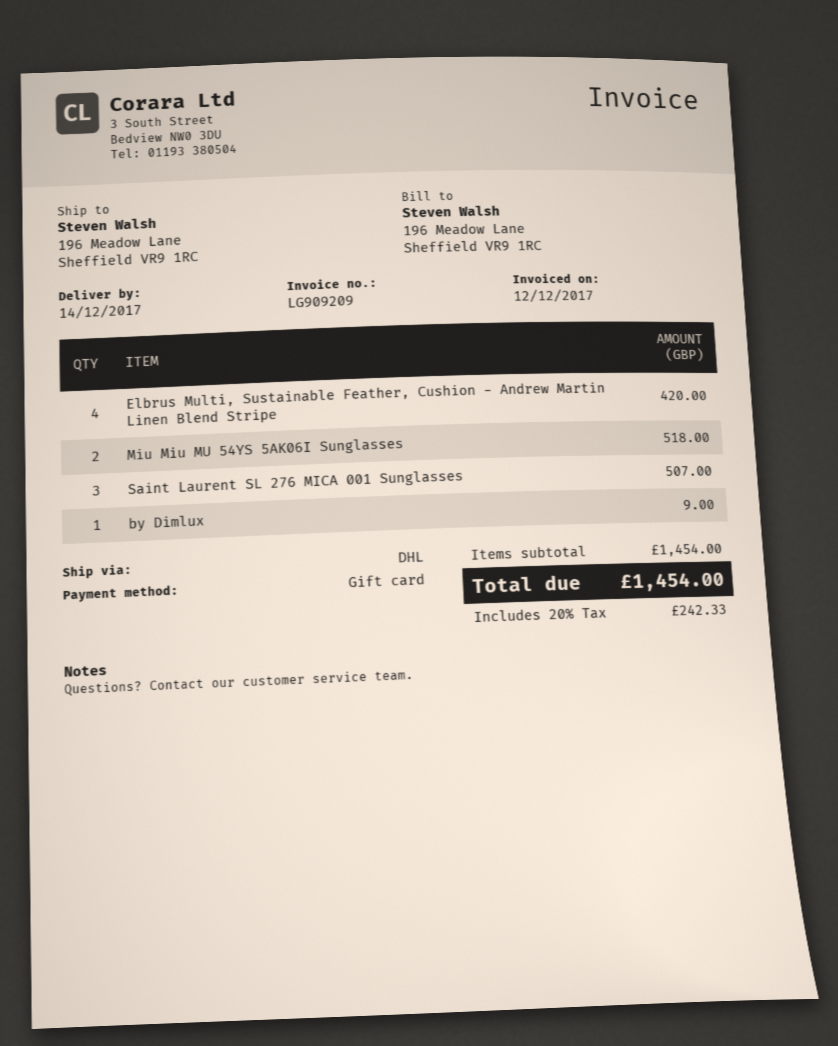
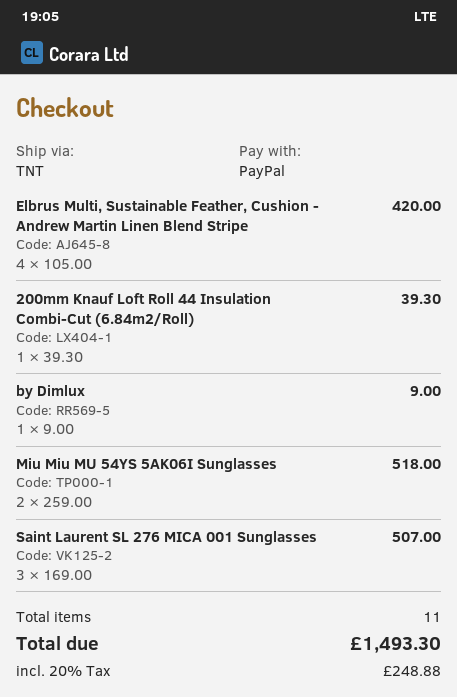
payment method: gift card -> PayPal
shipping method: DHL -> TNT
200mm Knauf Loft Roll 44 Insulation Combi-Cut (6.84m2/Roll): none -> 1 for 39.30
tax: 20% = 242.33 -> 20% = 248.88
total: 1454.00 -> 1493.30

